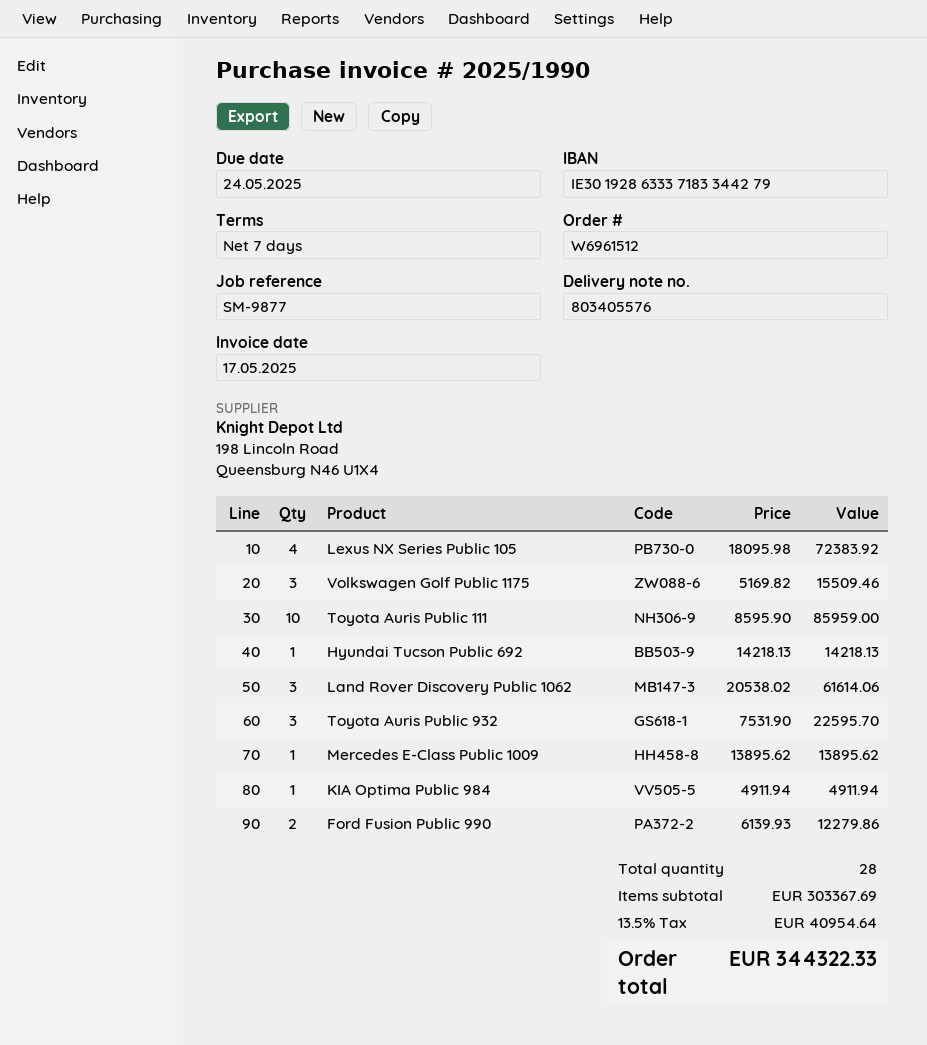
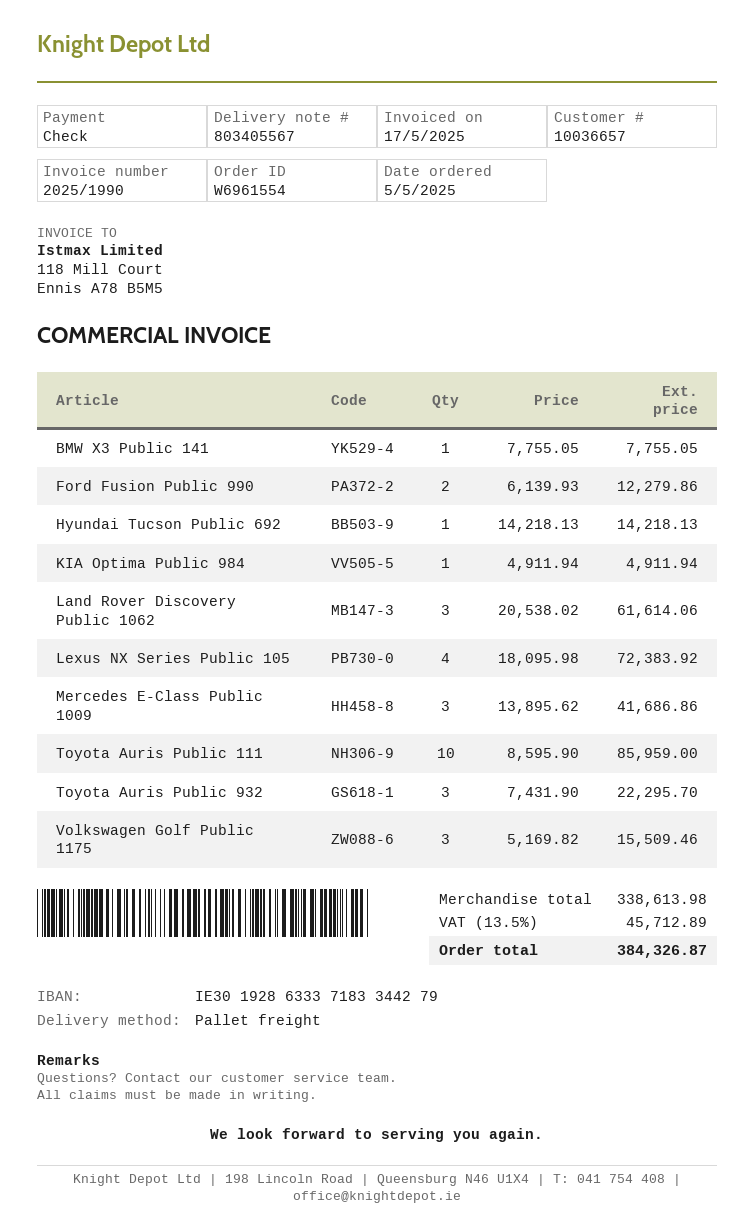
order number: W6961512 -> W6961554
delivery note number: 803405576 -> 803405567
Toyota Auris Public 932: 3 x 7531.90 = 22595.70 -> 3 x 7431.90 = 22295.70
Mercedes E-Class Public 1009: 1 x 13895.62 = 13895.62 -> 3 x 13895.62 = 41686.86
BMW X3 Public 141: none -> 1 x 7755.05 = 7755.05
subtotal: 303367.69 -> 338613.98
tax: 13.5% = 40954.64 -> 13.5% = 45712.89
total: 344322.33 -> 384326.87

